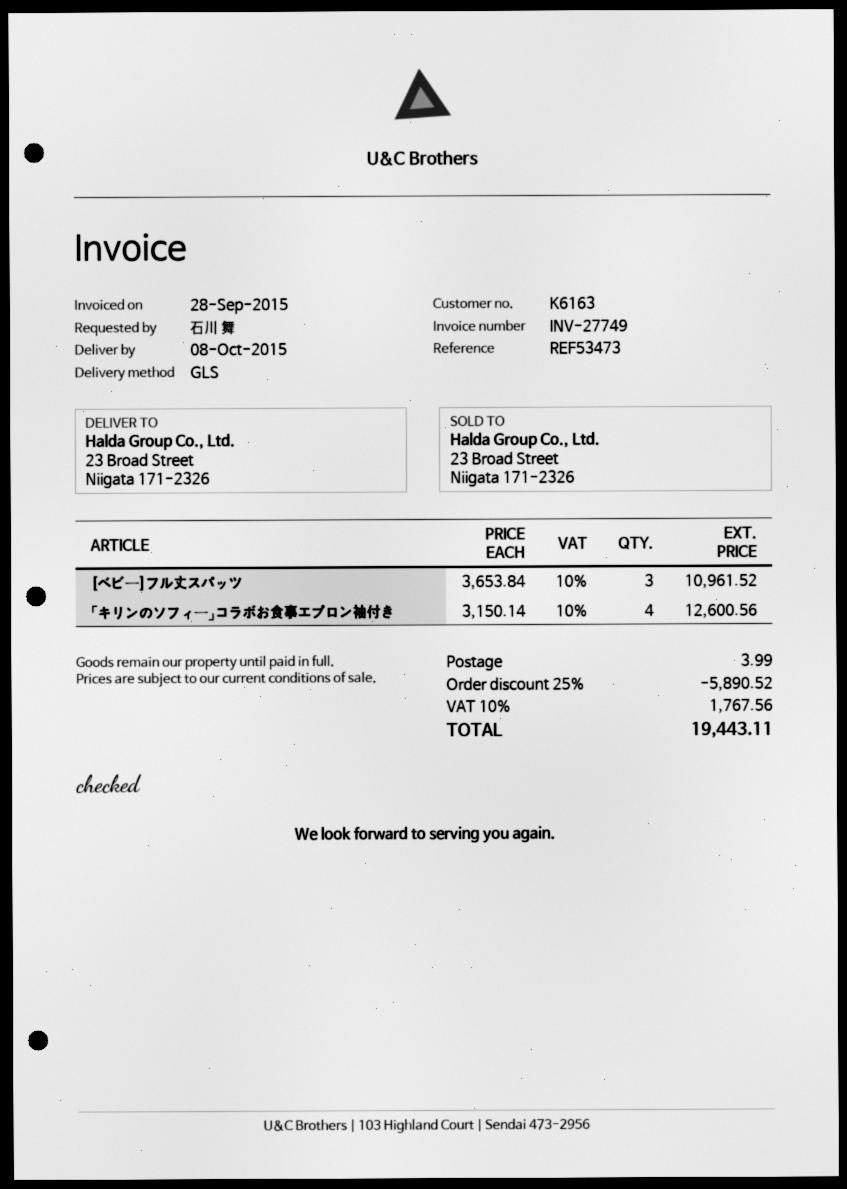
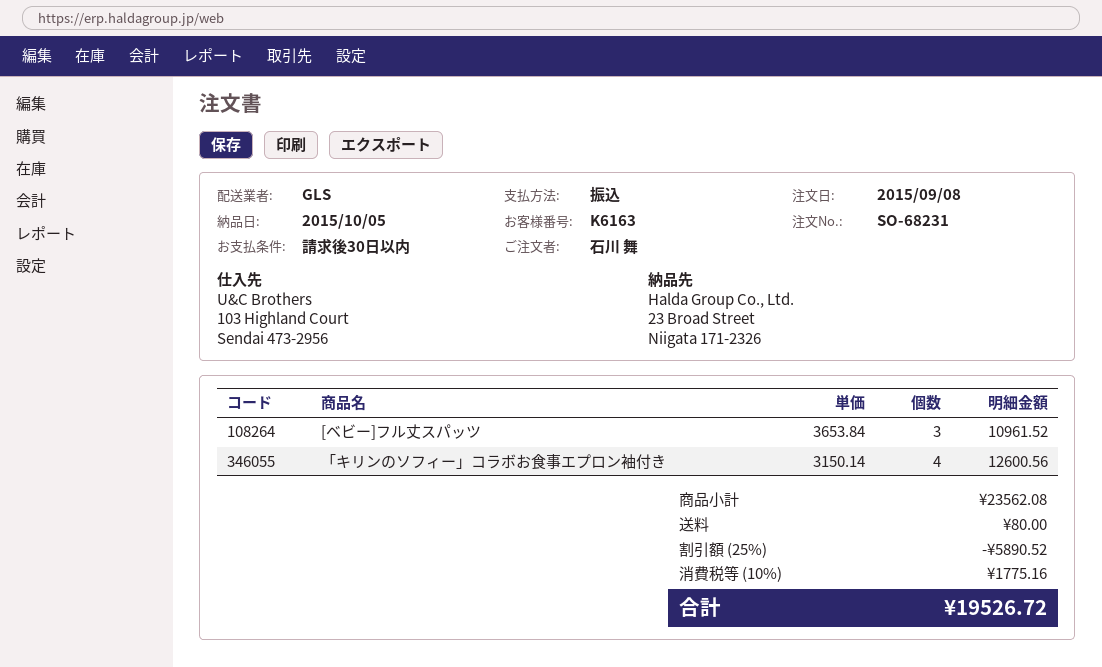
delivery date: 2015-10-08 -> 2015-10-05
shipping: 3.99 -> 80.00
tax: 10% = 1767.56 -> 10% = 1775.16
total: 19443.11 -> 19526.72

